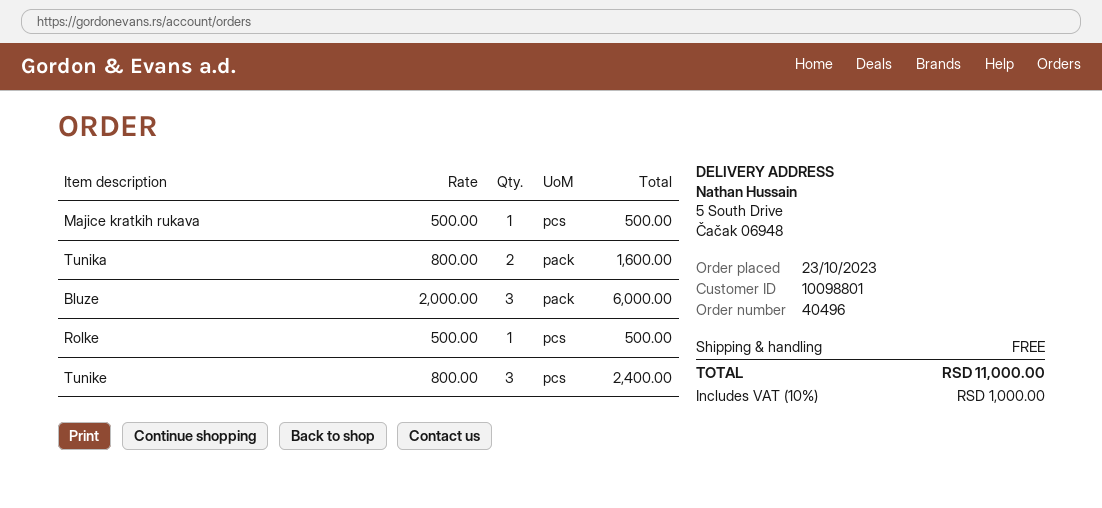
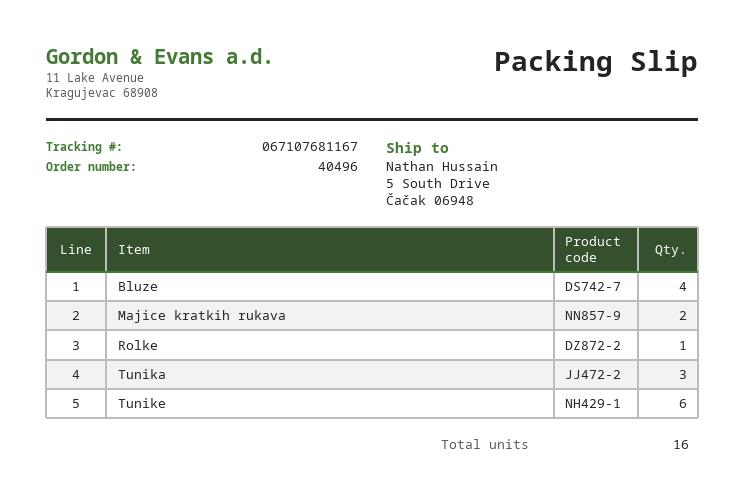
Majice kratkih rukava: 1 -> 2
Tunika: 2 -> 3
Bluze: 3 -> 4
Tunike: 3 -> 6

